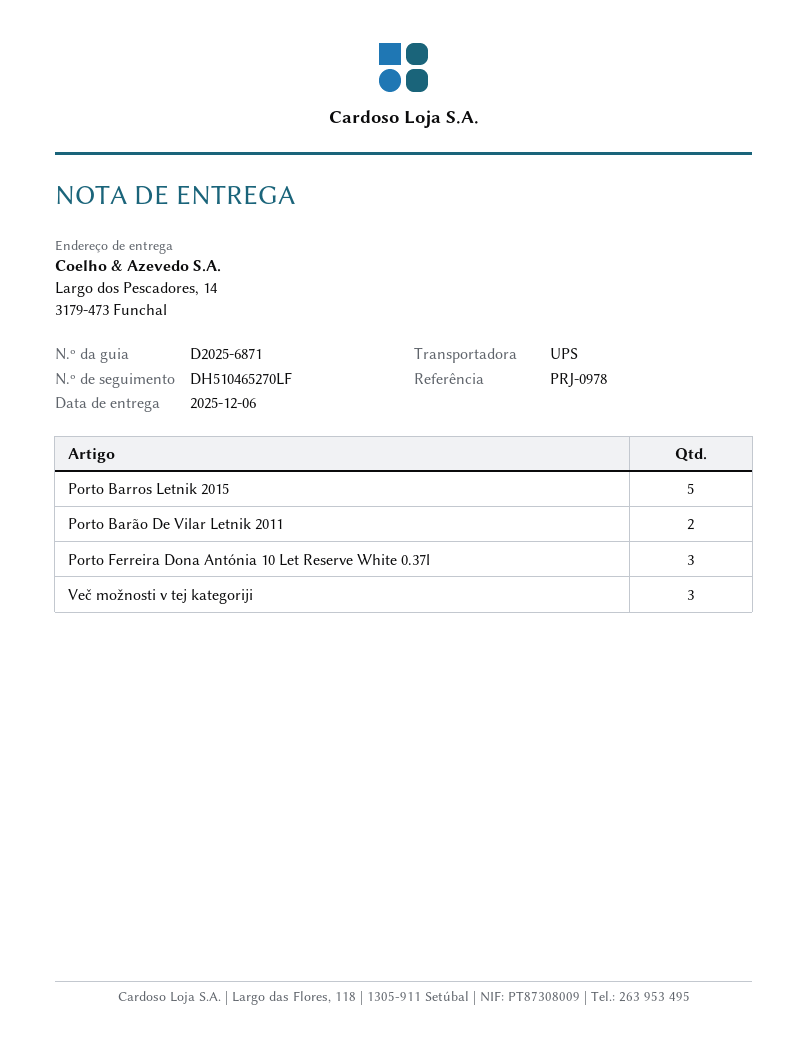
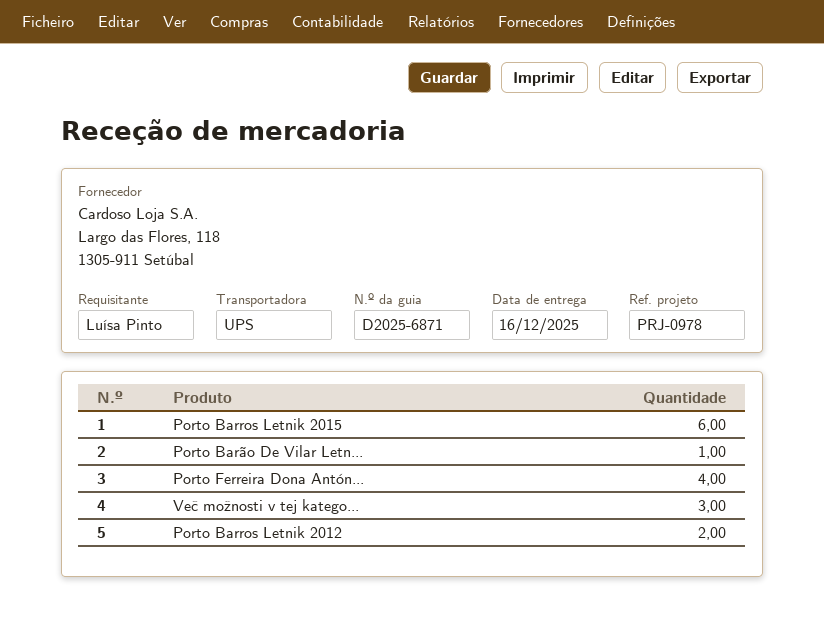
delivery date: 2025-12-06 -> 2025-12-16
Porto Barros Letnik 2015: 5 -> 6
Porto Barão De Vilar Letnik 2011: 2 -> 1
Porto Ferreira Dona Antónia 10 Let Reserve White 0.37l: 3 -> 4
Porto Barros Letnik 2012: none -> 2

